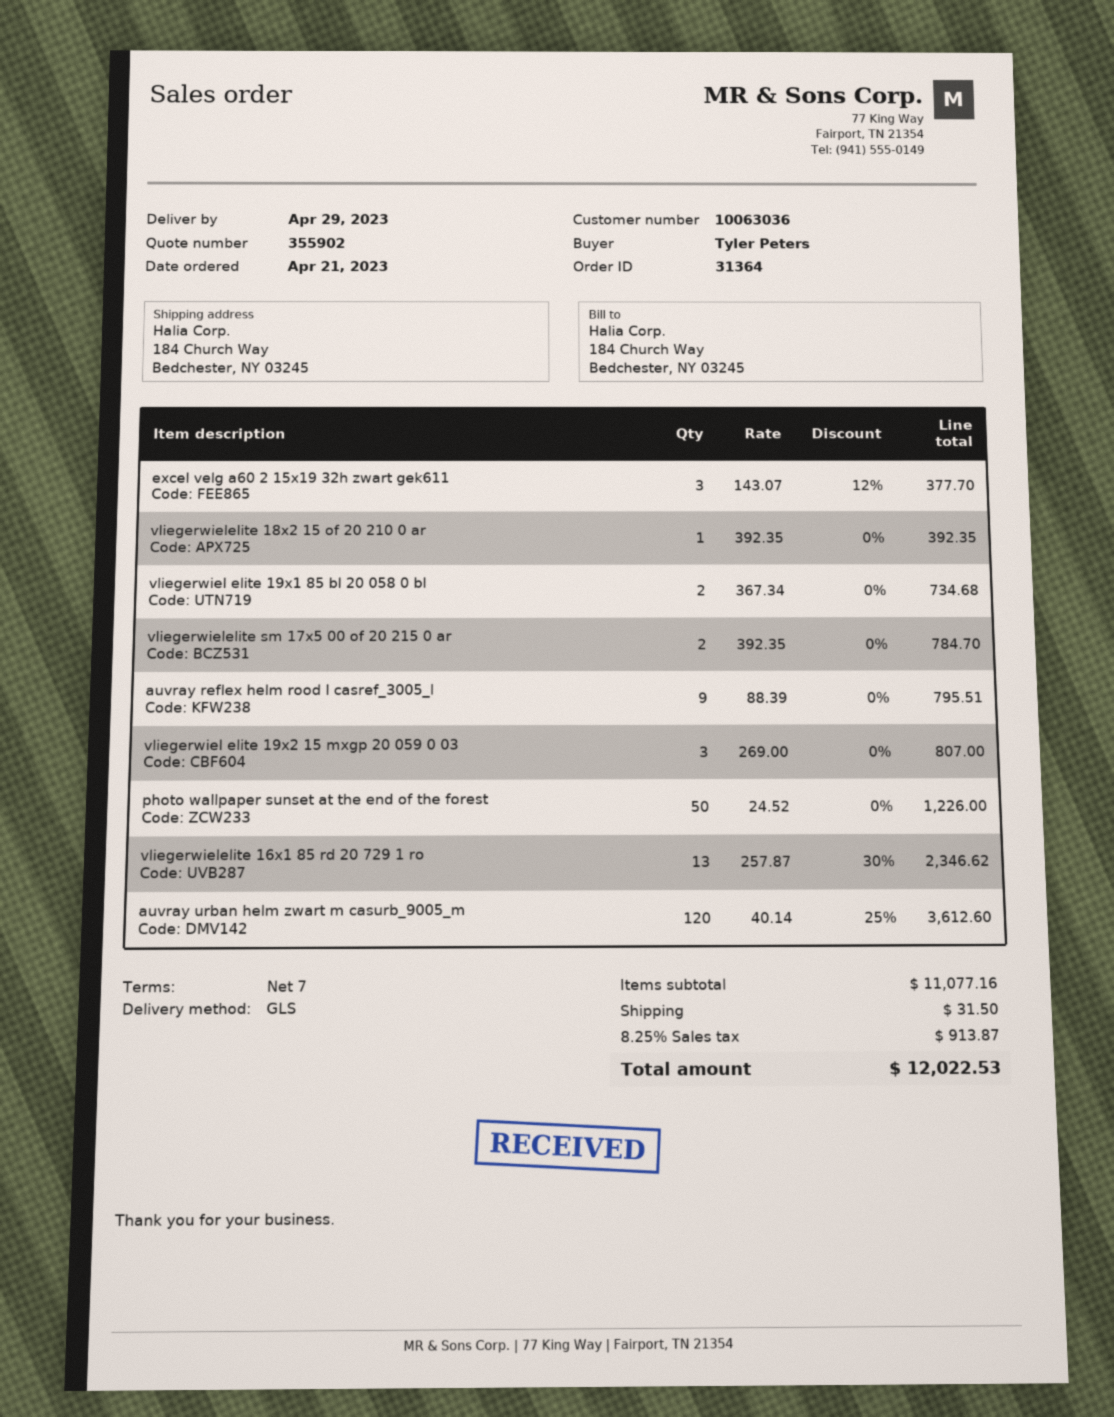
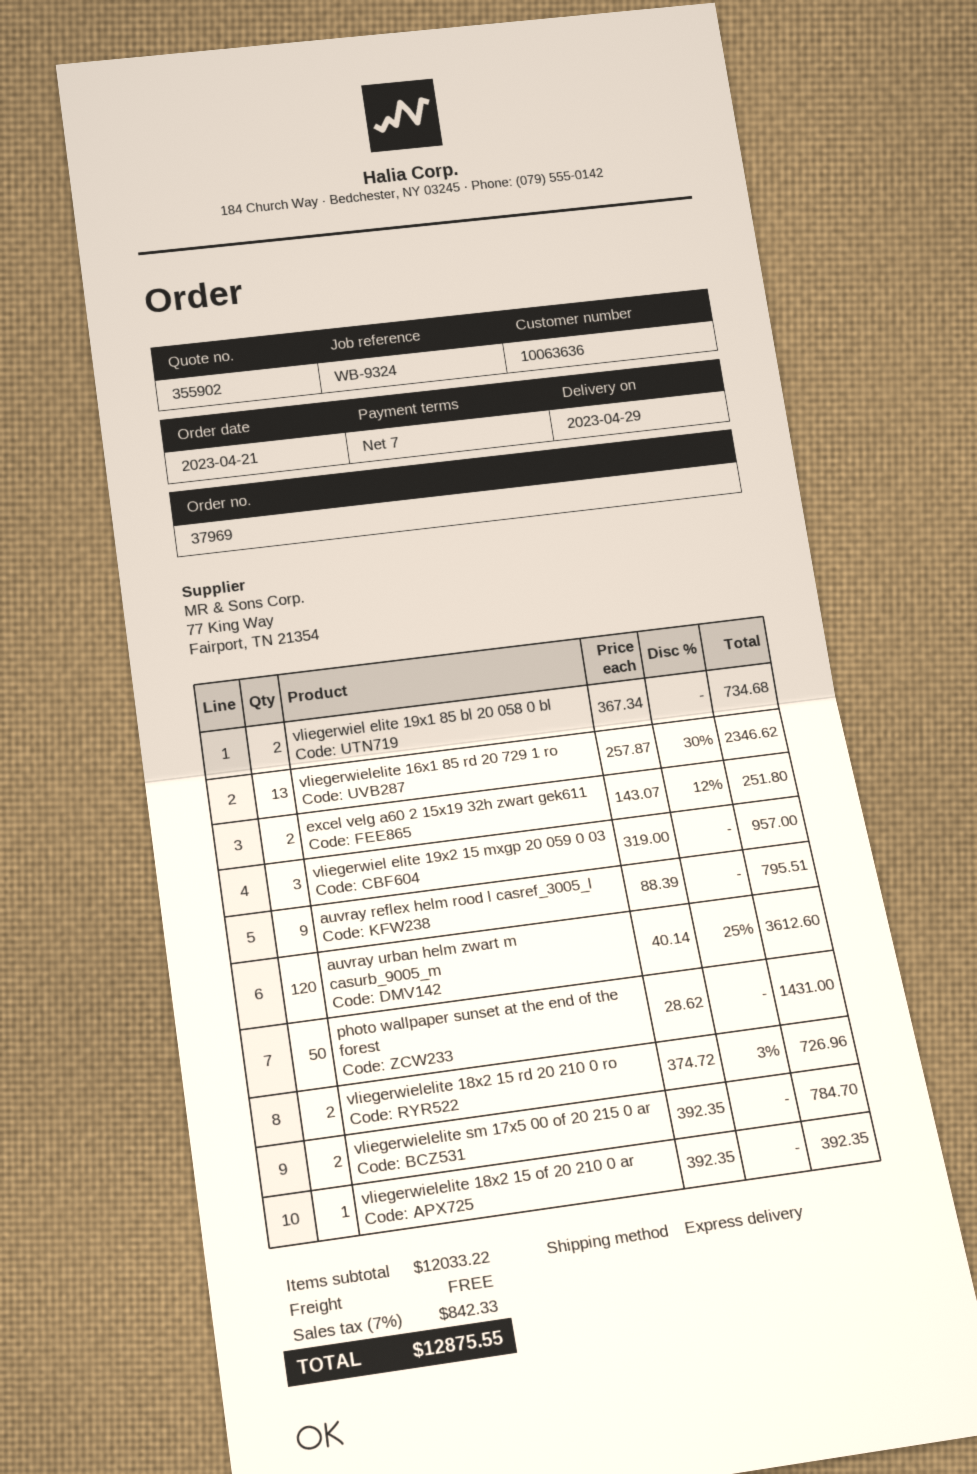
order number: 31364 -> 37969
customer number: 10063036 -> 10063636
shipping method: GLS -> express
excel velg a60 2 15x19 32h zwart gek611: 3 x 143.07 - 12% = 377.70 -> 2 x 143.07 - 12% = 251.80
vliegerwiel elite 19x2 15 mxgp 20 059 0 03: 3 x 269.00 = 807.00 -> 3 x 319.00 = 957.00
photo wallpaper sunset at the end of the forest: 50 x 24.52 = 1226.00 -> 50 x 28.62 = 1431.00
vliegerwielelite 18x2 15 rd 20 210 0 ro: none -> 2 x 374.72 - 3% = 726.96
subtotal: 11077.16 -> 12033.22
shipping: 31.50 -> 0.00
tax: 8.25% = 913.87 -> 7% = 842.33
total: 12022.53 -> 12875.55

